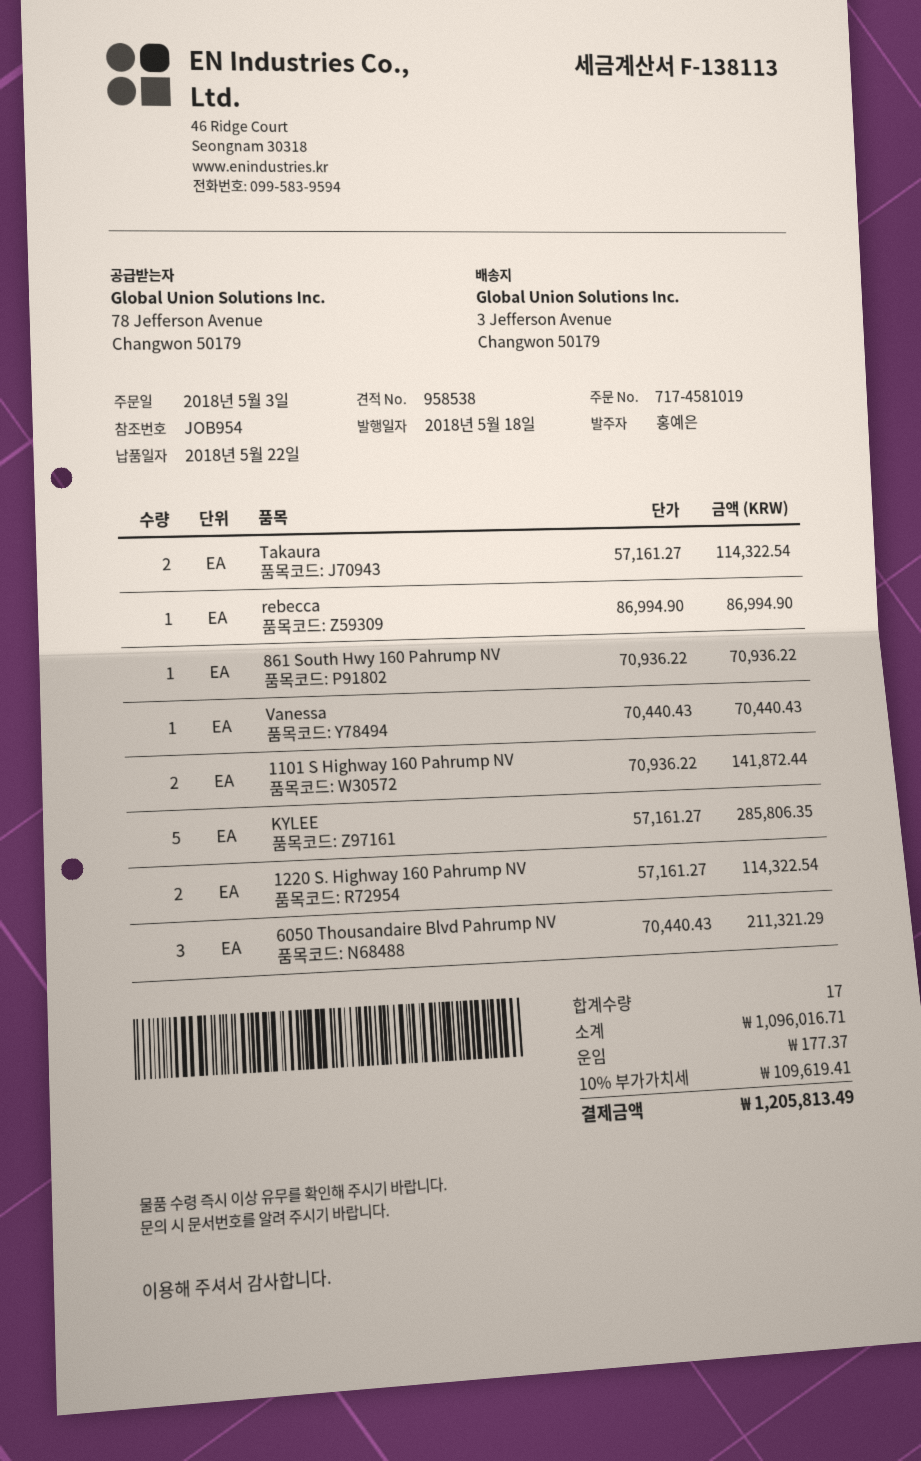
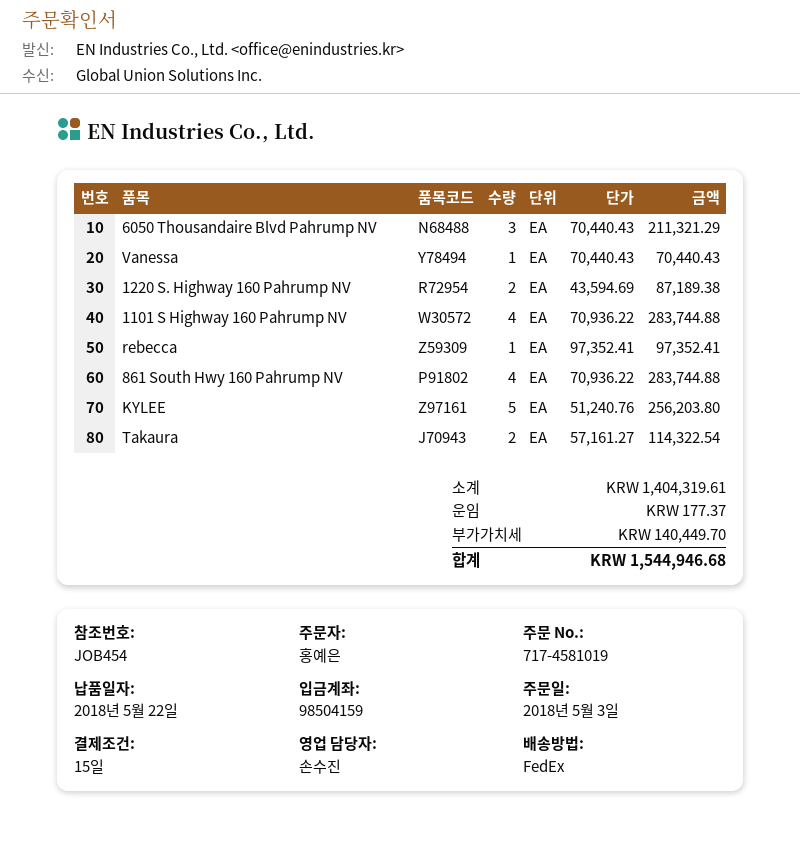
reference: JOB954 -> JOB454
rebecca: 1 x 86994.90 = 86994.90 -> 1 x 97352.41 = 97352.41
861 South Hwy 160 Pahrump NV: 1 x 70936.22 = 70936.22 -> 4 x 70936.22 = 283744.88
1101 S Highway 160 Pahrump NV: 2 x 70936.22 = 141872.44 -> 4 x 70936.22 = 283744.88
KYLEE: 5 x 57161.27 = 285806.35 -> 5 x 51240.76 = 256203.80
1220 S. Highway 160 Pahrump NV: 2 x 57161.27 = 114322.54 -> 2 x 43594.69 = 87189.38
subtotal: 1096016.71 -> 1404319.61
tax: 109619.41 -> 140449.70
total: 1205813.49 -> 1544946.68

